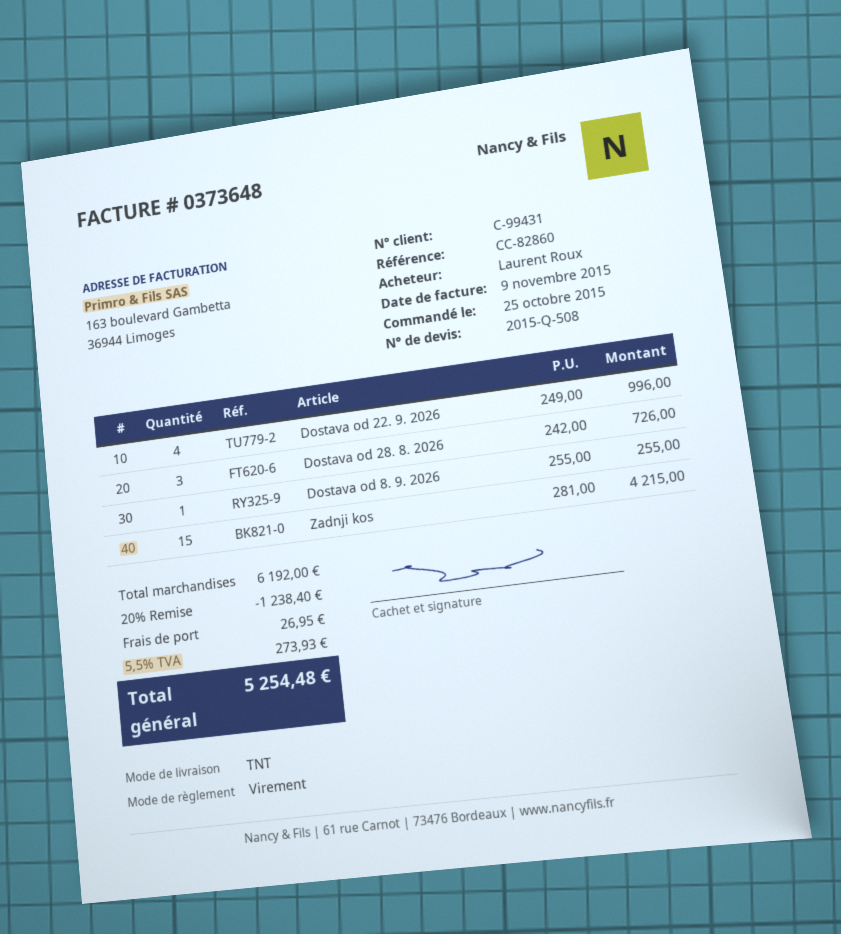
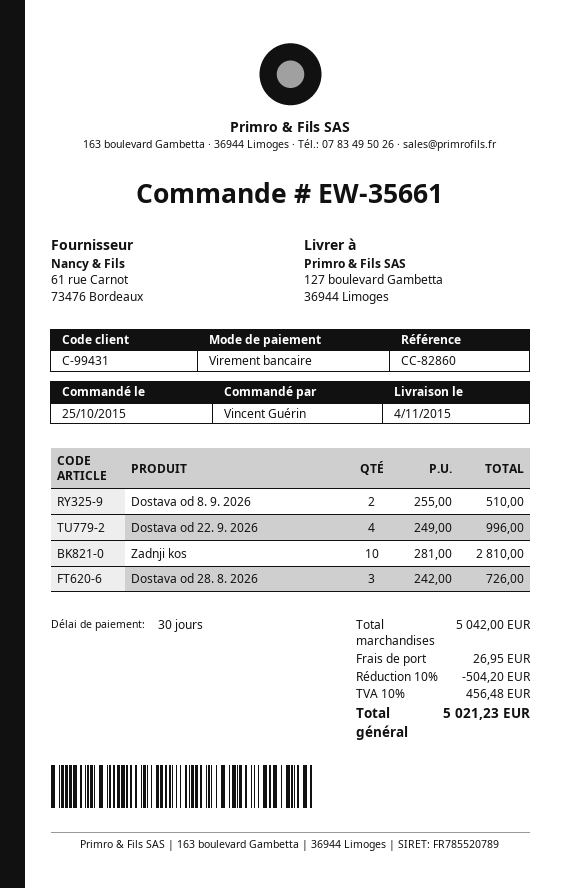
ordered by: Laurent Roux -> Vincent Guérin
Dostava od 8. 9. 2026: 1 x 255.00 = 255.00 -> 2 x 255.00 = 510.00
Zadnji kos: 15 x 281.00 = 4215.00 -> 10 x 281.00 = 2810.00
subtotal: 6192.00 -> 5042.00
discount: 20% = 1238.40 -> 10% = 504.20
tax: 5.5% = 273.93 -> 10% = 456.48
total: 5254.48 -> 5021.23

